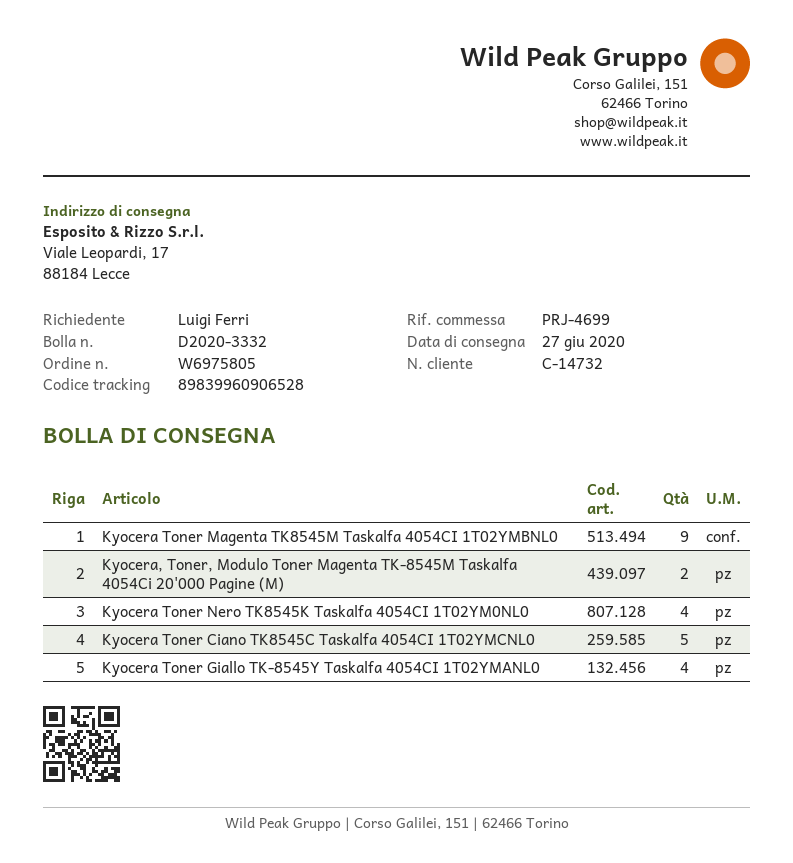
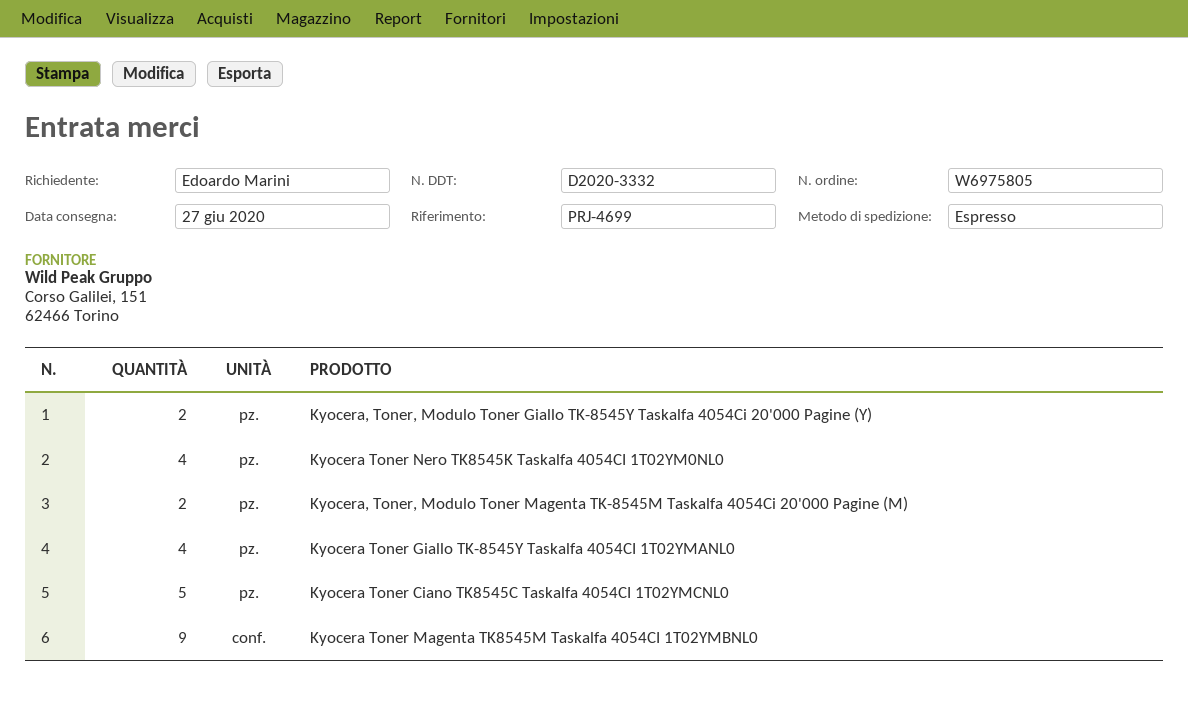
ordered by: Luigi Ferri -> Edoardo Marini
Kyocera, Toner, Modulo Toner Giallo TK-8545Y Taskalfa 4054Ci 20'000 Pagine (Y): none -> 2

